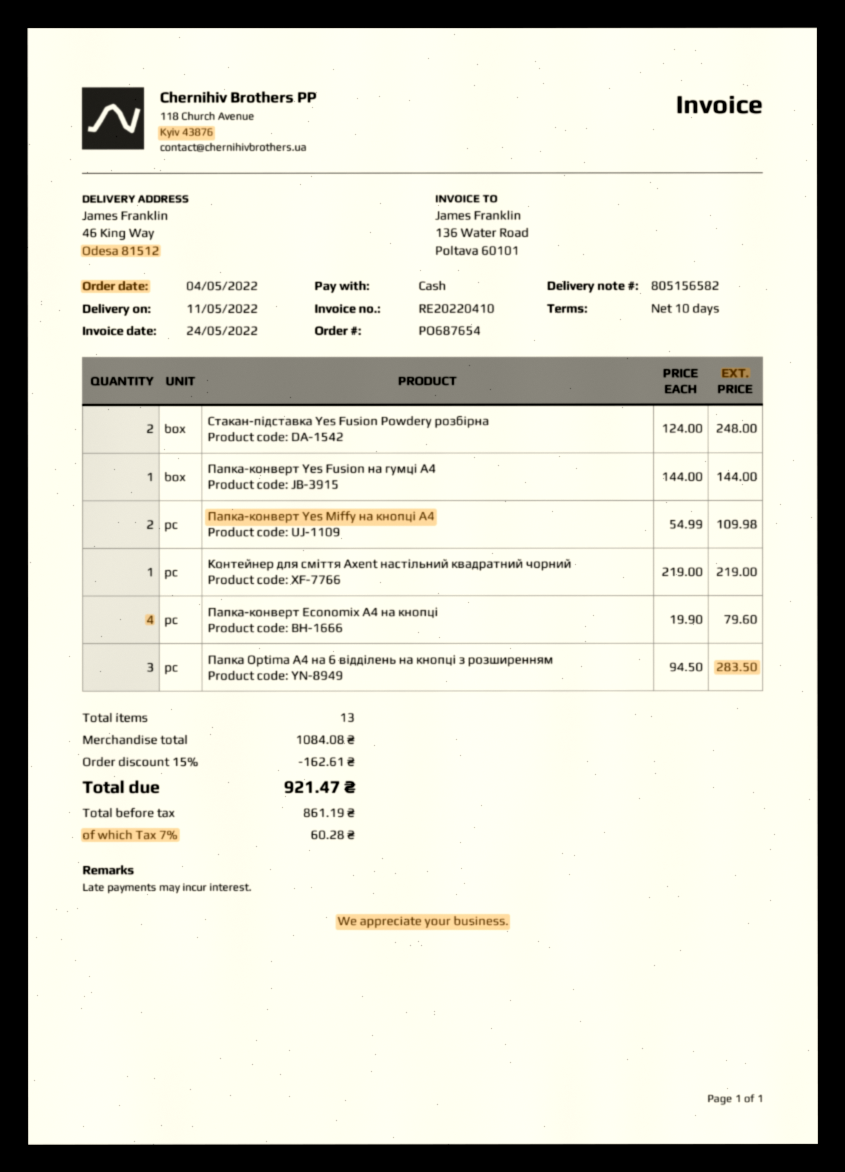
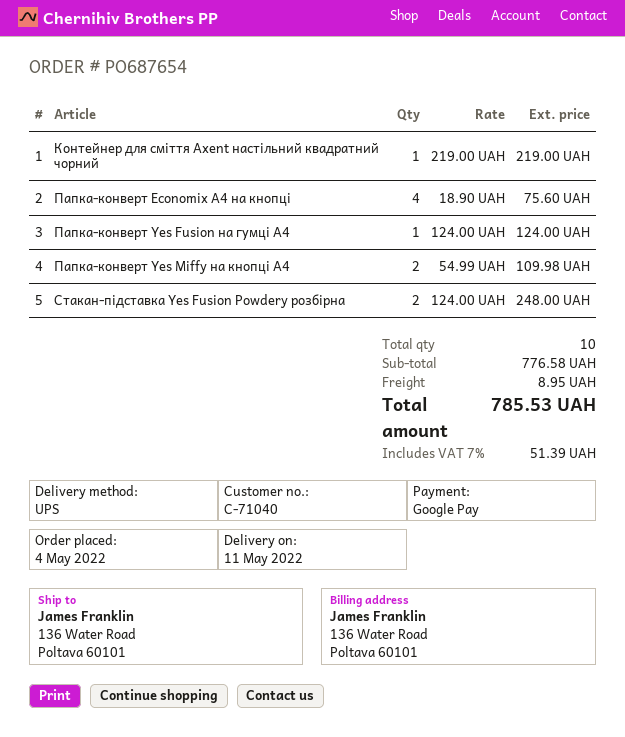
payment method: cash -> Google Pay
ship to: 46 King Way, Odesa 81512 -> 136 Water Road, Poltava 60101
Папка-конверт Yes Fusion на гумці А4: 1 x 144.00 = 144.00 -> 1 x 124.00 = 124.00
Папка-конверт Economix А4 на кнопці: 4 x 19.90 = 79.60 -> 4 x 18.90 = 75.60
Папка Optima A4 на 6 відділень на кнопці з розширенням: 3 x 94.50 = 283.50 -> none
total quantity: 13 -> 10
subtotal: 1084.08 -> 776.58
discount: 15% = 162.61 -> none
shipping: none -> 8.95
tax: 7% = 60.28 -> 7% = 51.39
total: 921.47 -> 785.53

